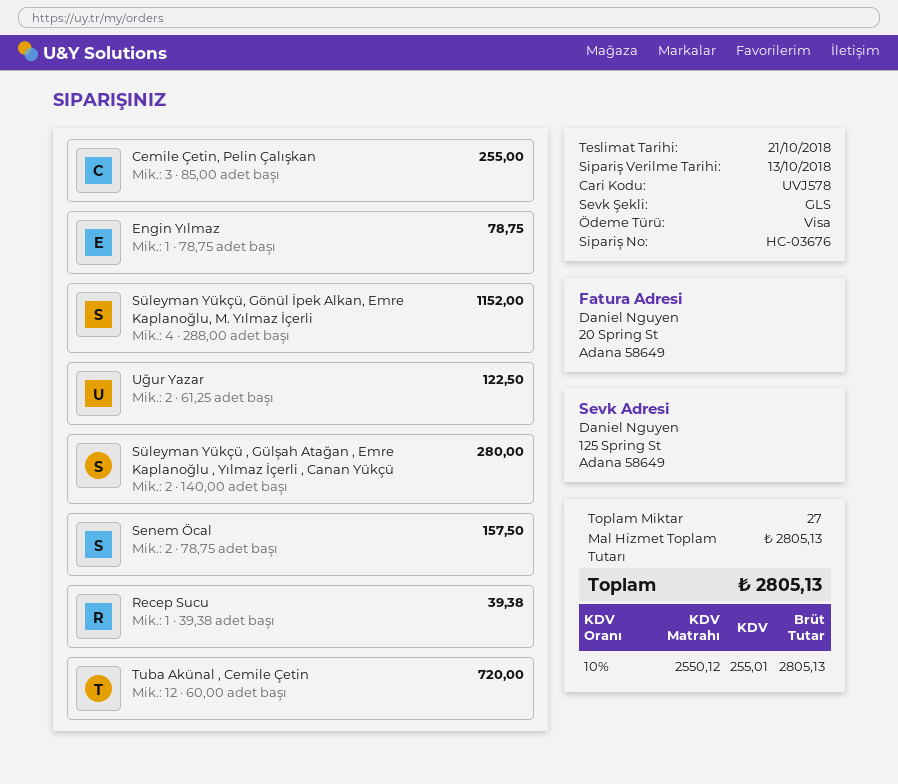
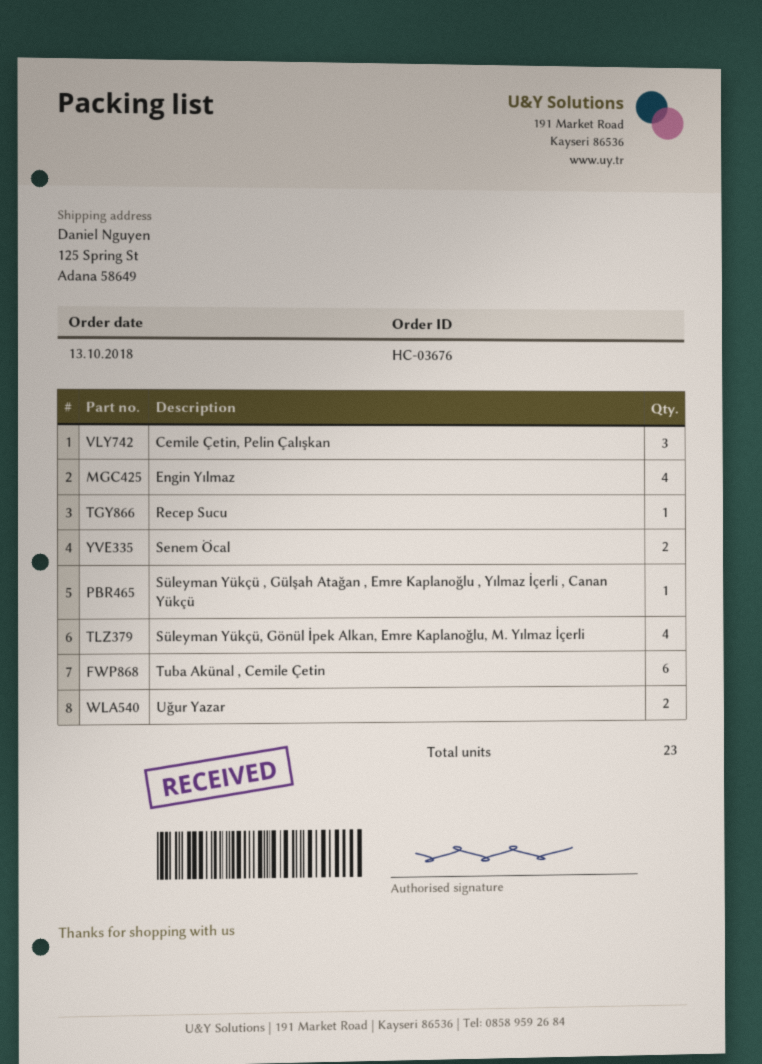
Engin Yılmaz: 1 -> 4
Süleyman Yükçü , Gülşah Atağan , Emre Kaplanoğlu , Yılmaz İçerli , Canan Yükçü: 2 -> 1
Tuba Akünal , Cemile Çetin: 12 -> 6
total quantity: 27 -> 23

